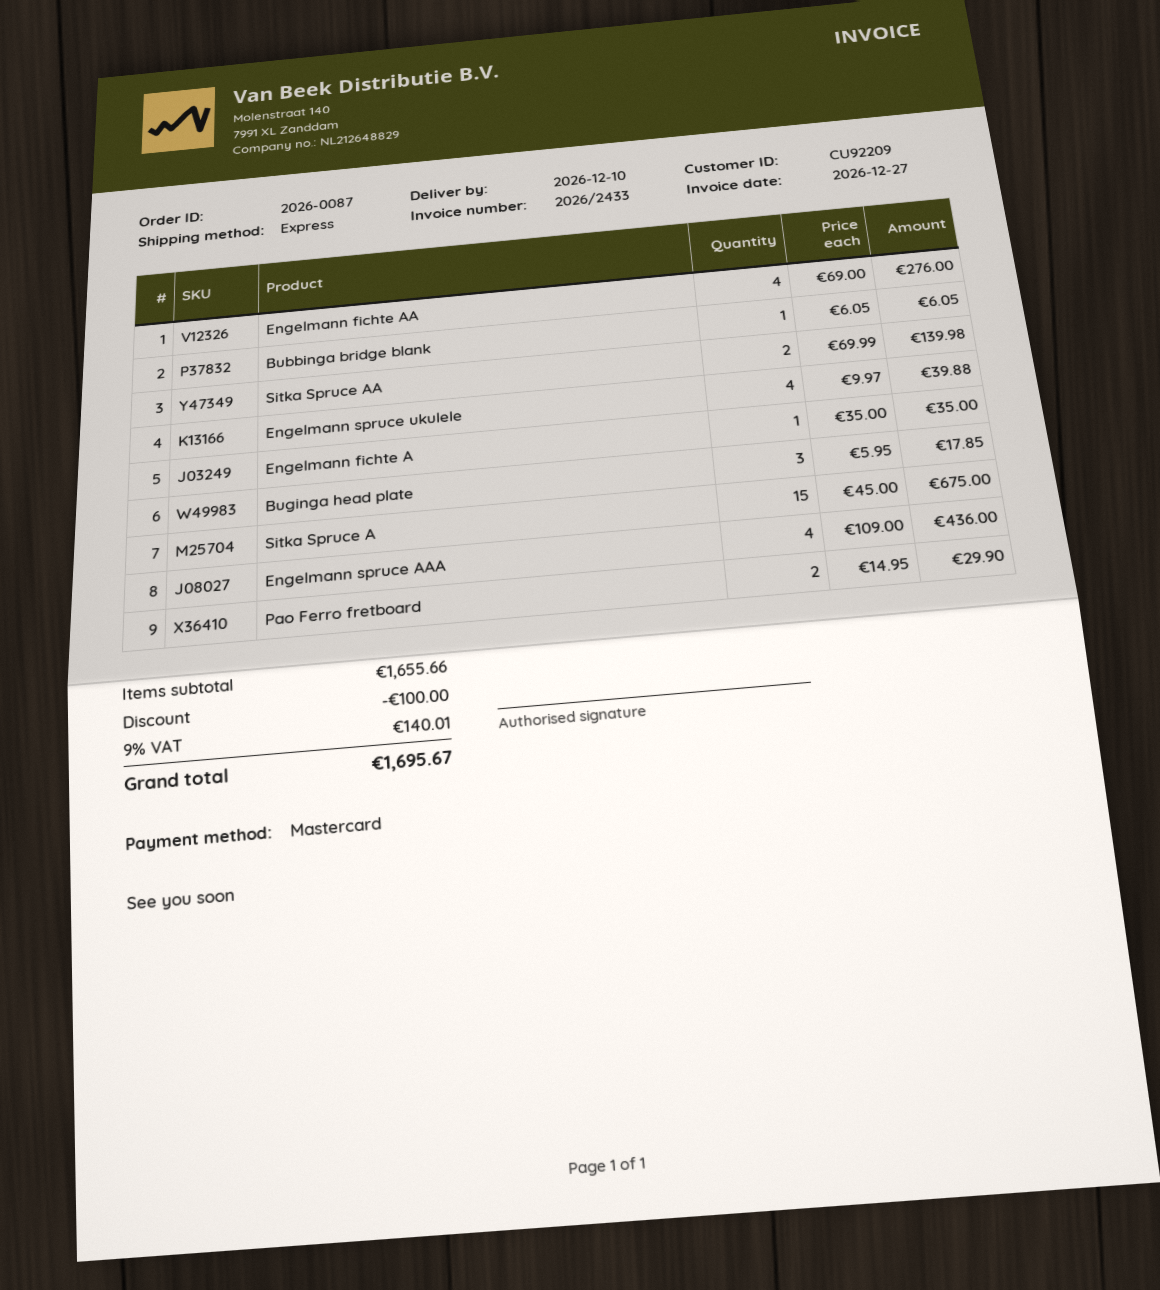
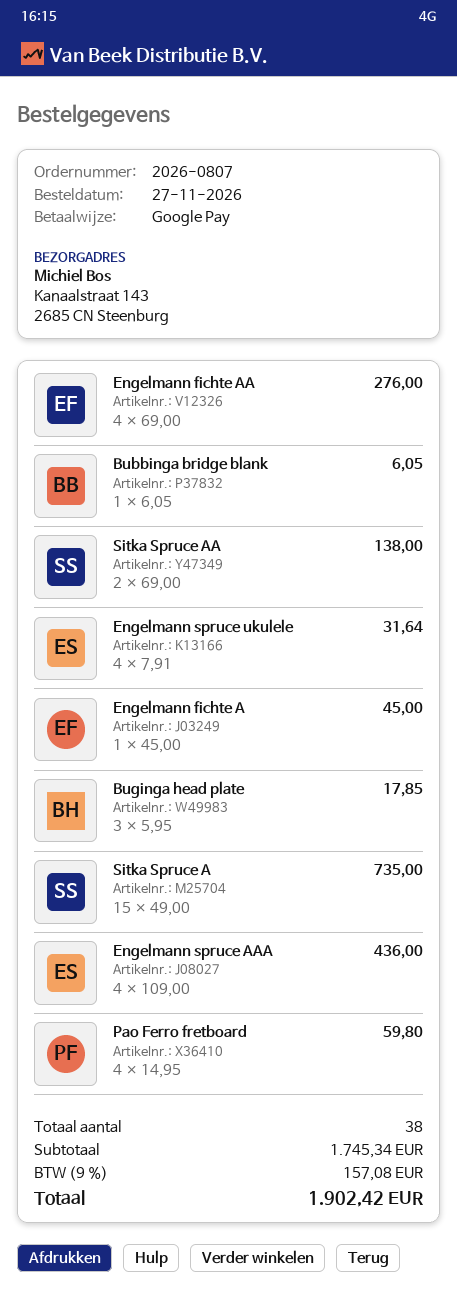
order number: 2026-0087 -> 2026-0807
payment method: Mastercard -> Google Pay
Sitka Spruce AA: 2 x 69.99 = 139.98 -> 2 x 69.00 = 138.00
Engelmann spruce ukulele: 4 x 9.97 = 39.88 -> 4 x 7.91 = 31.64
Engelmann fichte A: 1 x 35.00 = 35.00 -> 1 x 45.00 = 45.00
Sitka Spruce A: 15 x 45.00 = 675.00 -> 15 x 49.00 = 735.00
Pao Ferro fretboard: 2 x 14.95 = 29.90 -> 4 x 14.95 = 59.80
subtotal: 1655.66 -> 1745.34
discount: 100.00 -> none
tax: 9% = 140.01 -> 9% = 157.08
total: 1695.67 -> 1902.42

